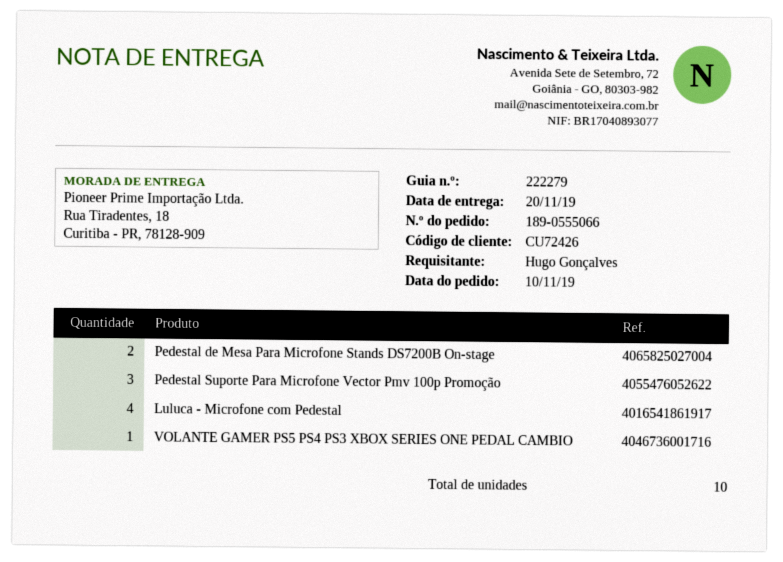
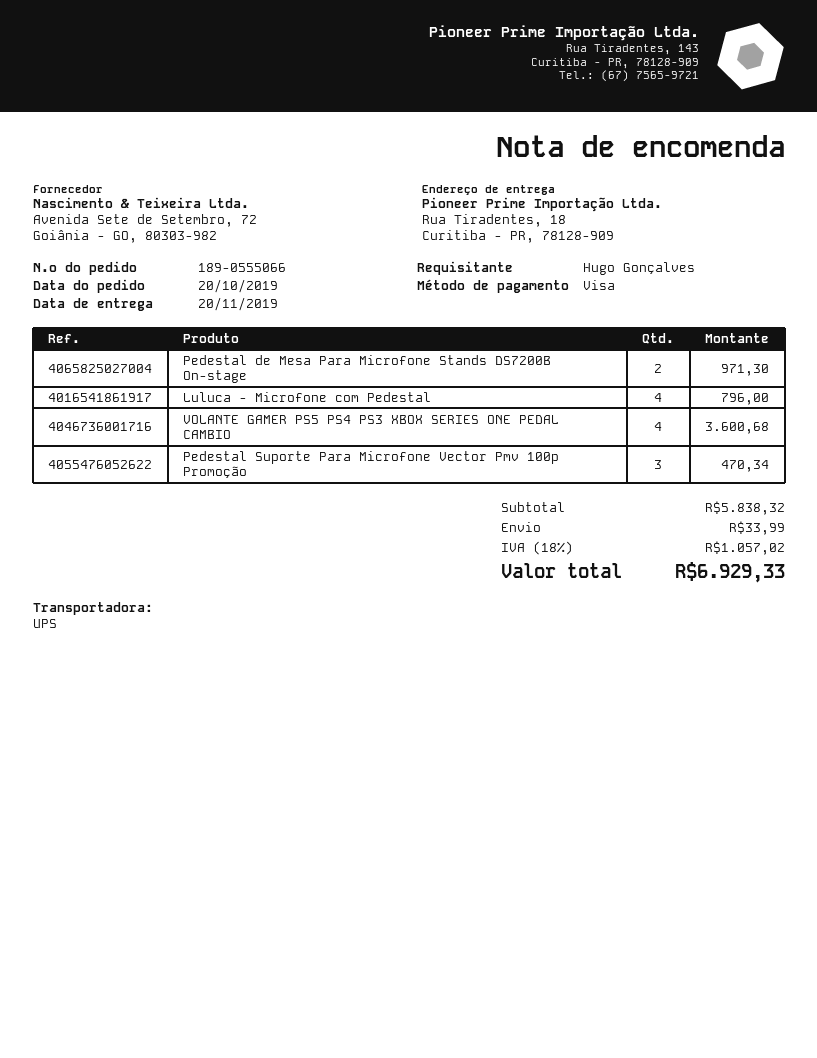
order date: 2019-11-10 -> 2019-10-20
VOLANTE GAMER PS5 PS4 PS3 XBOX SERIES ONE PEDAL CAMBIO: 1 -> 4

